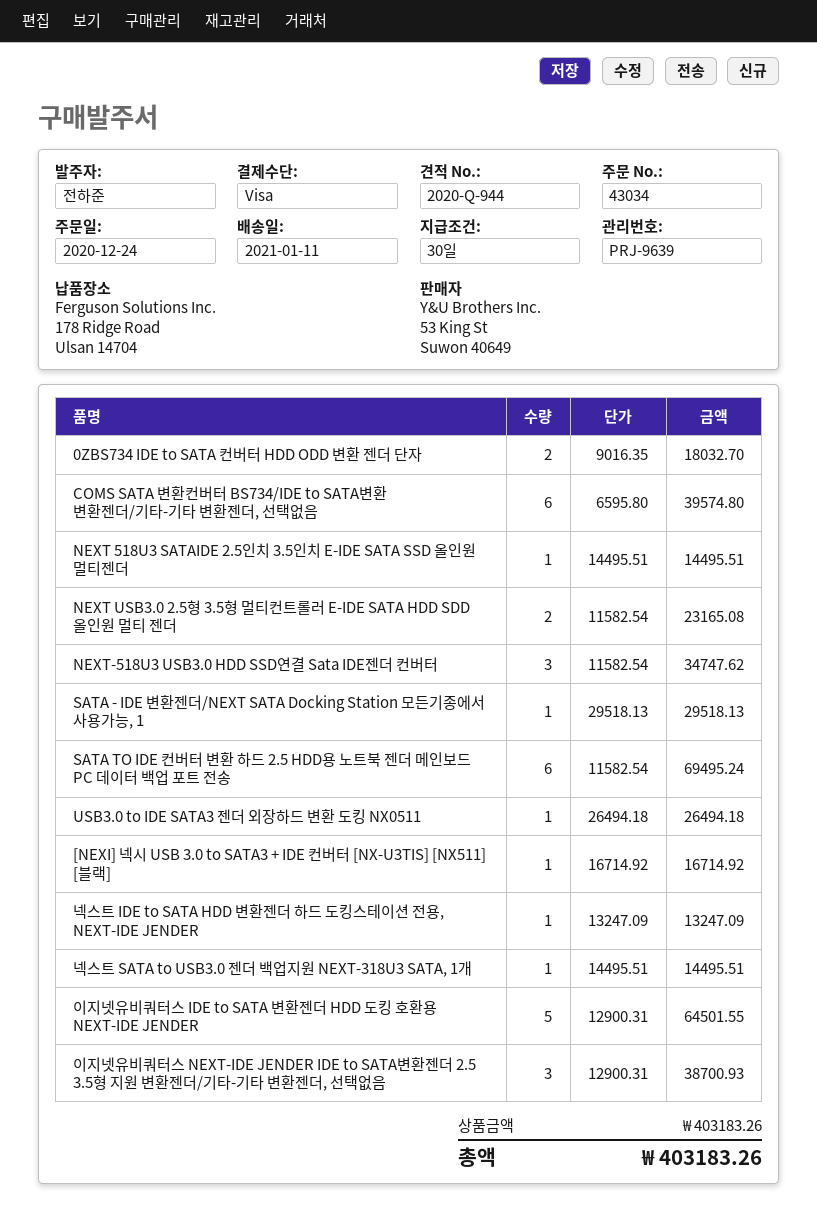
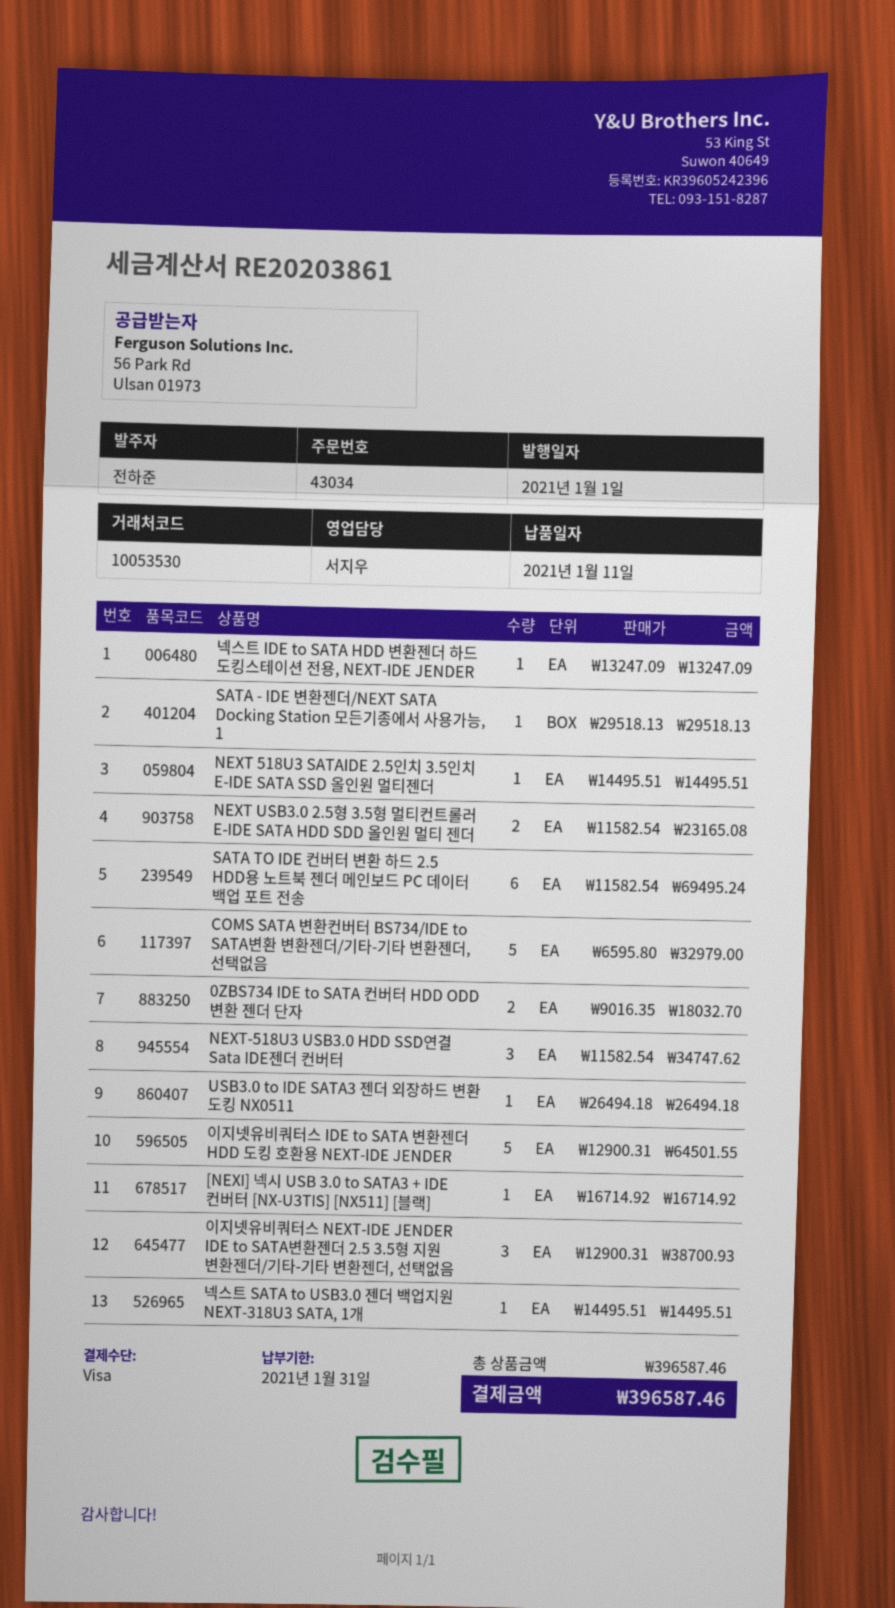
COMS SATA 변환컨버터 BS734/IDE to SATA변환 변환젠더/기타-기타 변환젠더, 선택없음: 6 x 6595.80 = 39574.80 -> 5 x 6595.80 = 32979.00
subtotal: 403183.26 -> 396587.46
total: 403183.26 -> 396587.46

